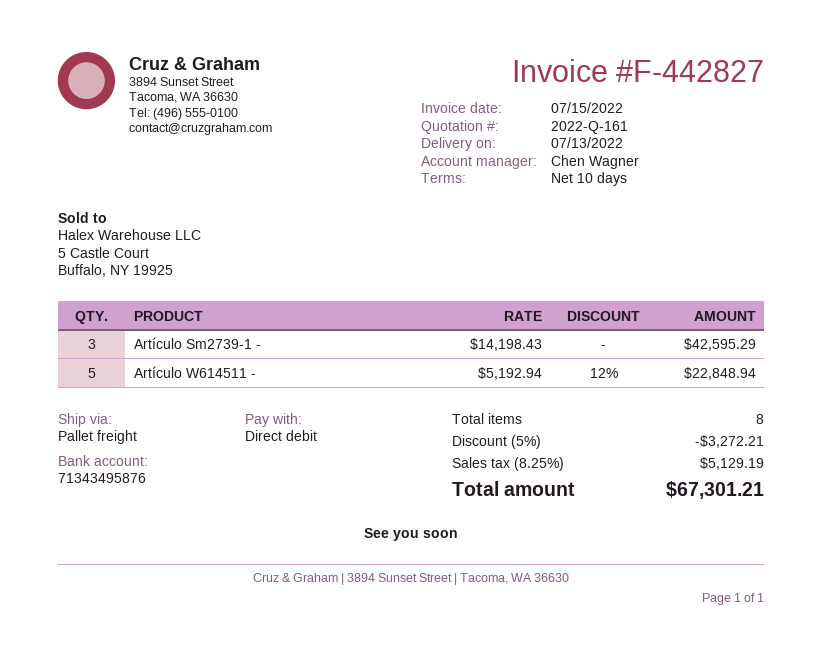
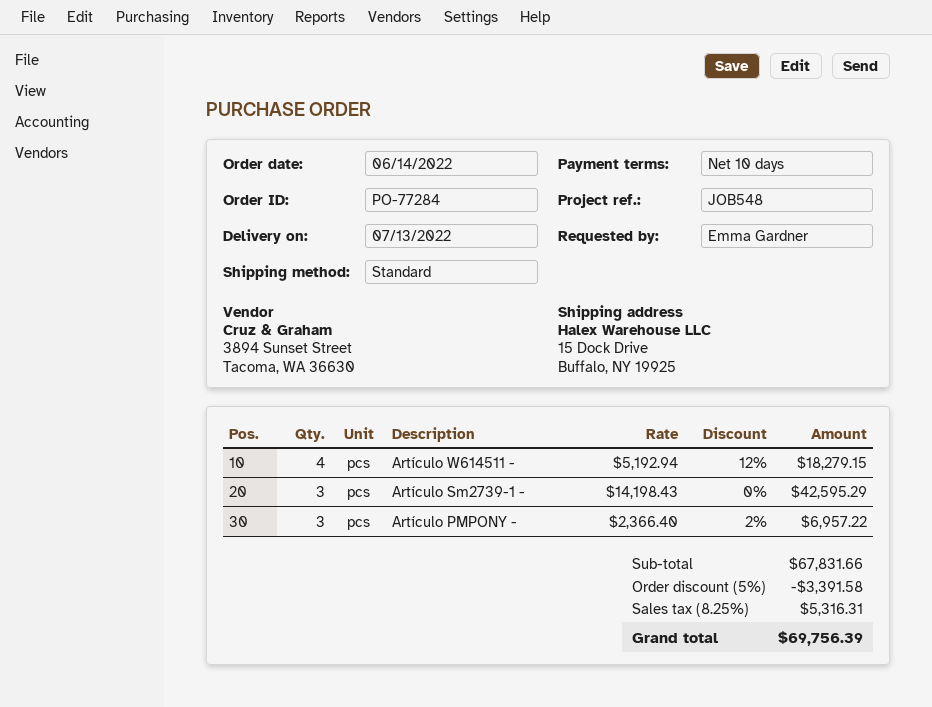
shipping method: pallet freight -> standard
Artículo W614511 -: 5 x 5192.94 - 12% = 22848.94 -> 4 x 5192.94 - 12% = 18279.15
Artículo PMPONY -: none -> 3 x 2366.40 - 2% = 6957.22
discount: 5% = 3272.21 -> 5% = 3391.58
tax: 8.25% = 5129.19 -> 8.25% = 5316.31
total: 67301.21 -> 69756.39

